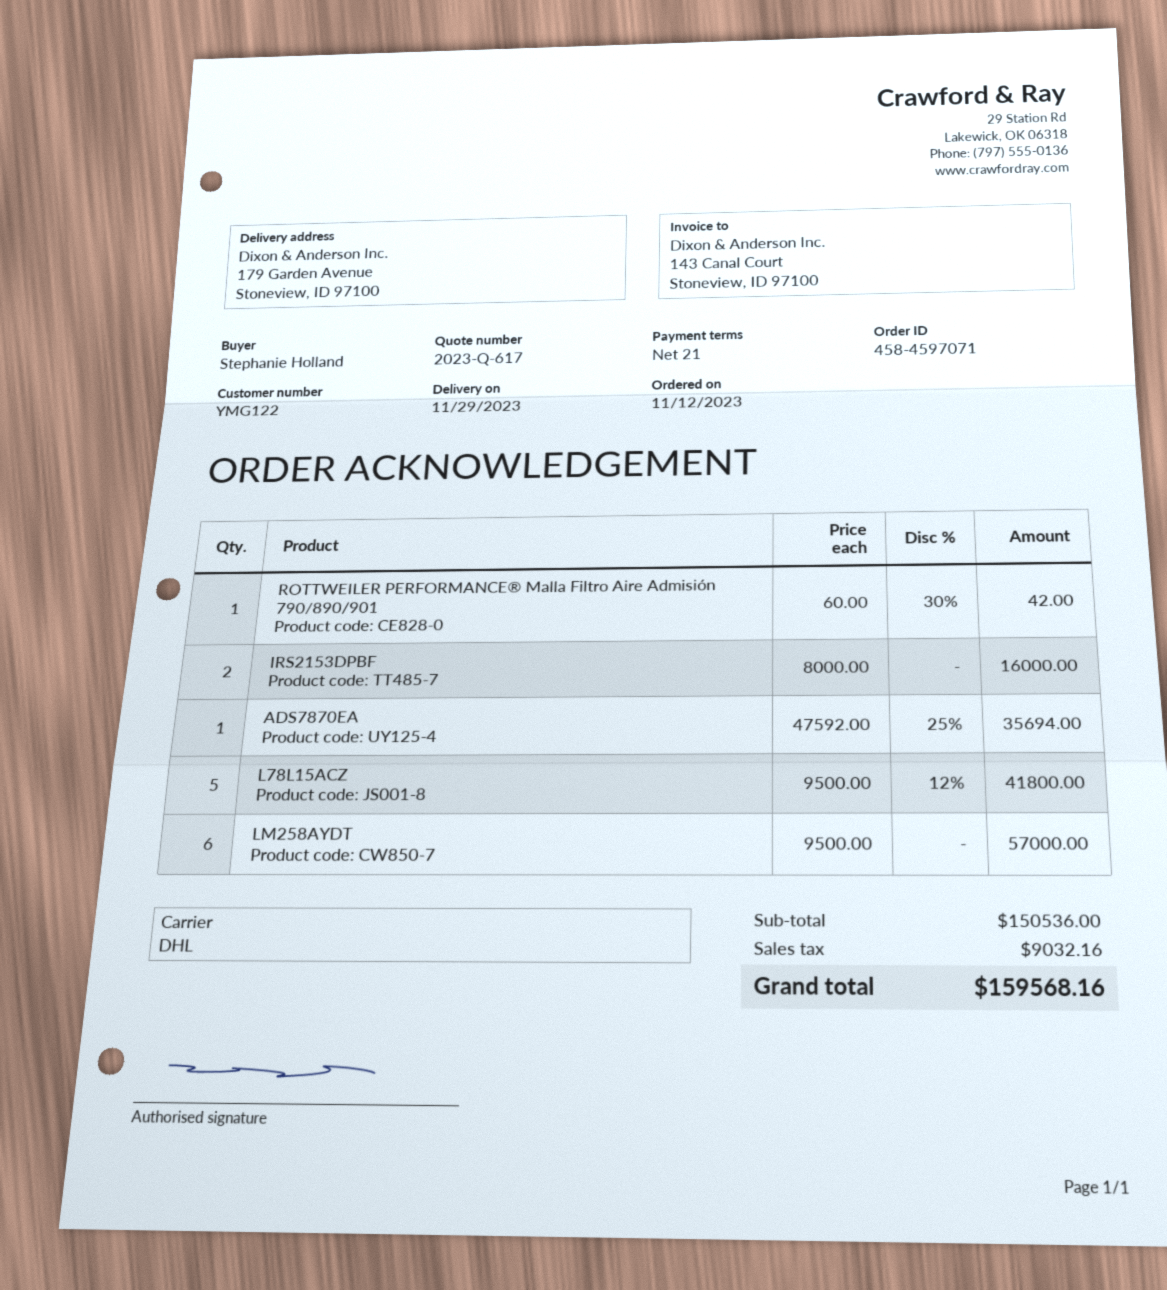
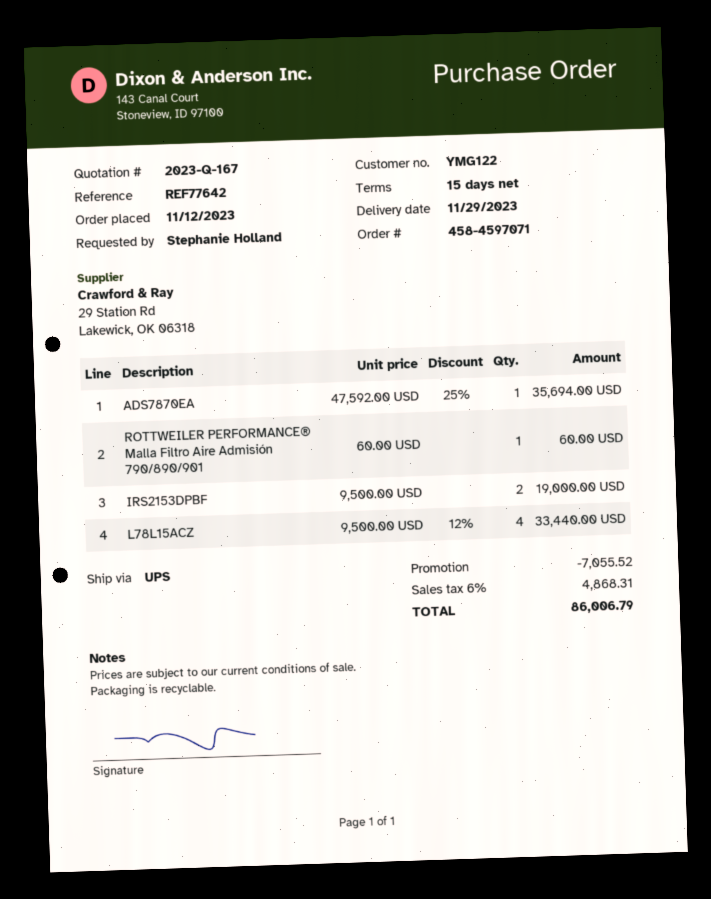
quote number: 2023-Q-617 -> 2023-Q-167
payment terms: 21 days -> 15 days
shipping method: DHL -> UPS
ROTTWEILER PERFORMANCE® Malla Filtro Aire Admisión 790/890/901: 1 x 60.00 - 30% = 42.00 -> 1 x 60.00 = 60.00
IRS2153DPBF: 2 x 8000.00 = 16000.00 -> 2 x 9500.00 = 19000.00
L78L15ACZ: 5 x 9500.00 - 12% = 41800.00 -> 4 x 9500.00 - 12% = 33440.00
LM258AYDT: 6 x 9500.00 = 57000.00 -> none
discount: none -> 7055.52
tax: 9032.16 -> 4868.31
total: 159568.16 -> 86006.79

